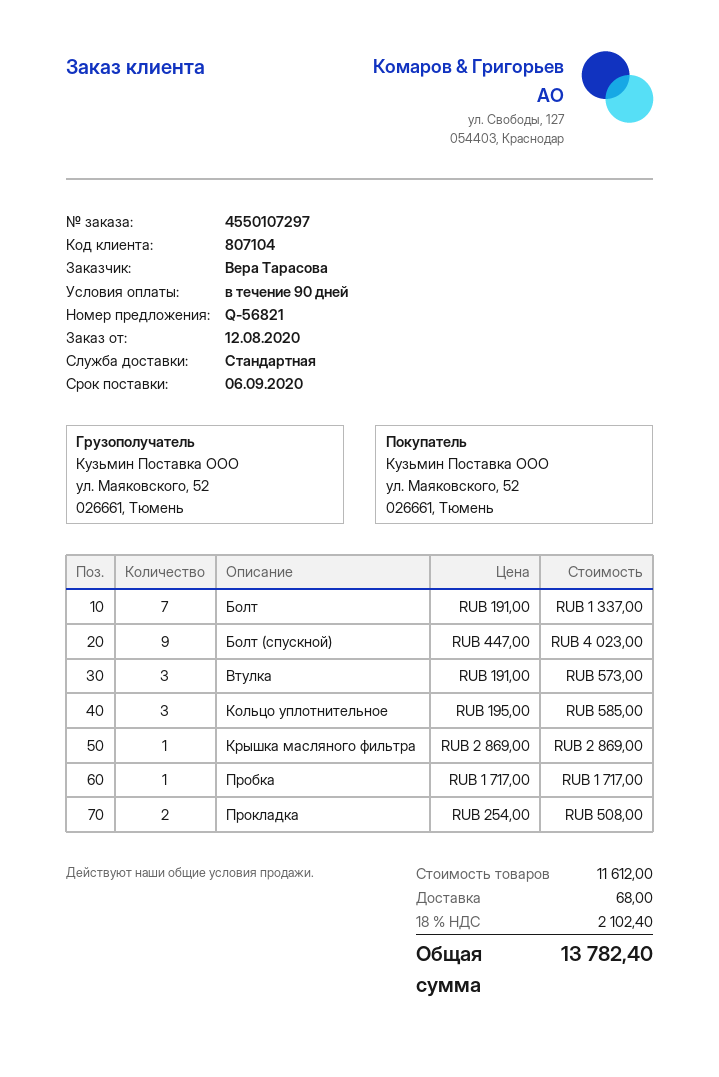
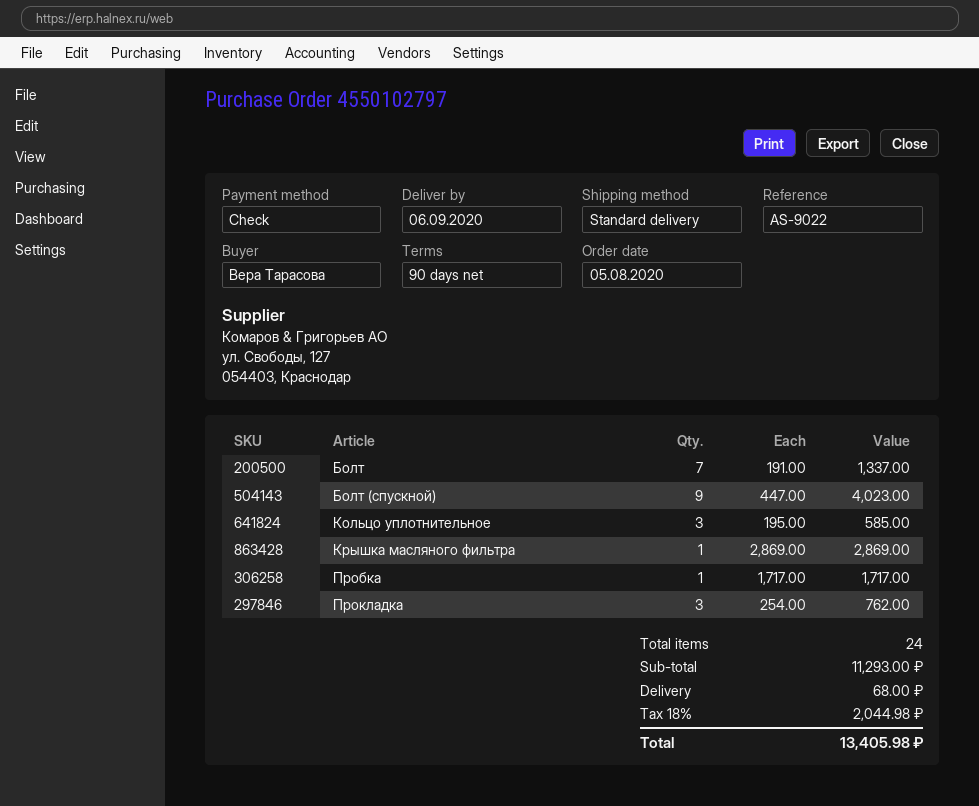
order number: 4550107297 -> 4550102797
order date: 2020-08-12 -> 2020-08-05
Втулка: 3 x 191.00 = 573.00 -> none
Прокладка: 2 x 254.00 = 508.00 -> 3 x 254.00 = 762.00
subtotal: 11612.00 -> 11293.00
tax: 18% = 2102.40 -> 18% = 2044.98
total: 13782.40 -> 13405.98

